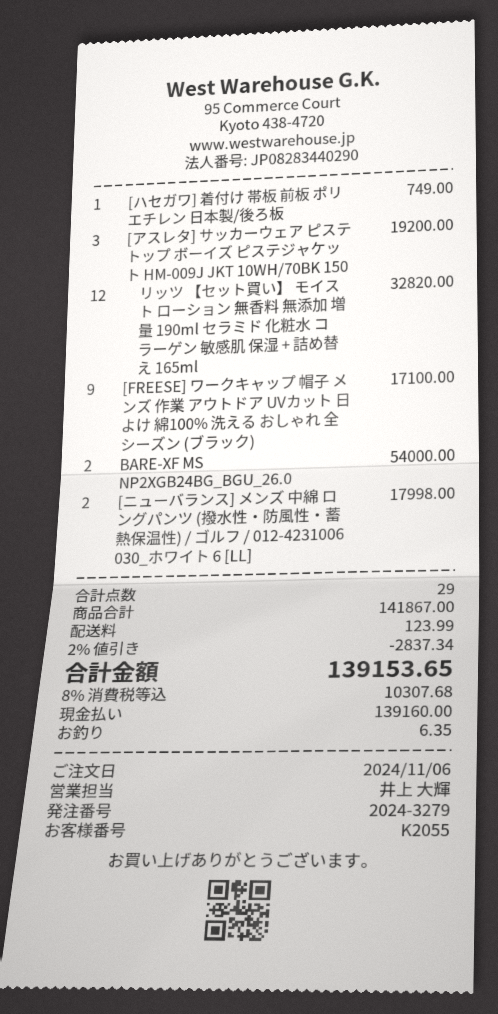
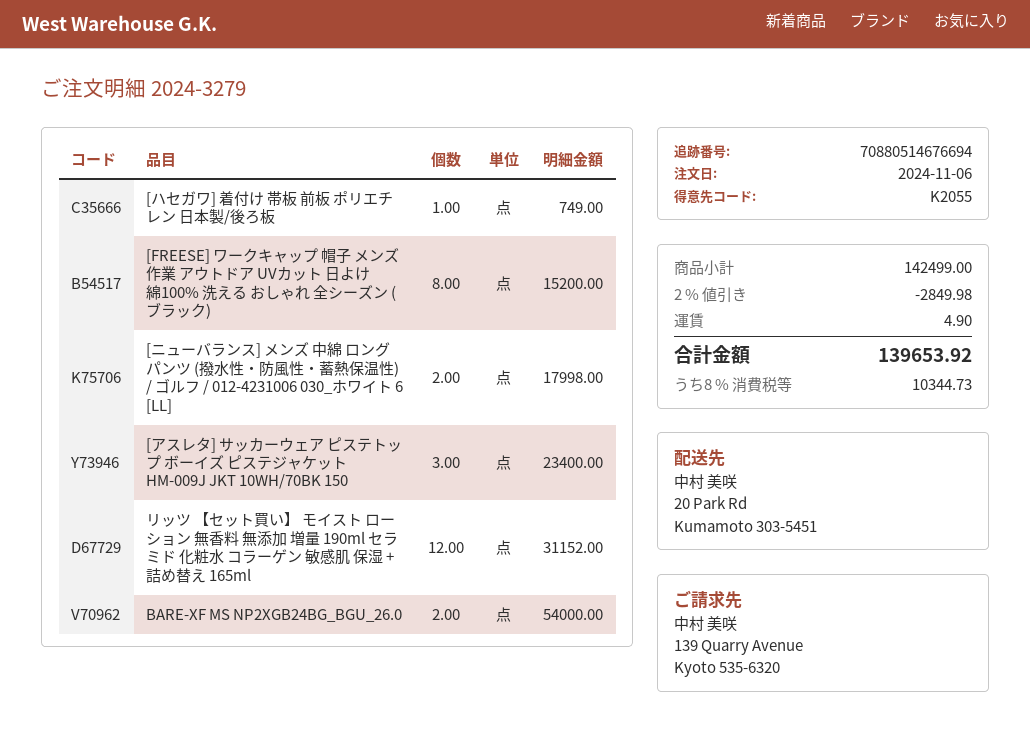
[アスレタ] サッカーウェア ピステトップ ボーイズ ピステジャケット HM-009J JKT 10WH/70BK 150: 3 for 19200.00 -> 3 for 23400.00
リッツ 【セット買い】 モイスト ローション 無香料 無添加 増量 190ml セラミド 化粧水 コラーゲン 敏感肌 保湿 + 詰め替え 165ml: 12 for 32820.00 -> 12 for 31152.00
[FREESE] ワークキャップ 帽子 メンズ 作業 アウトドア UVカット 日よけ 綿100% 洗える おしゃれ 全シーズン (ブラック): 9 for 17100.00 -> 8 for 15200.00
subtotal: 141867.00 -> 142499.00
discount: 2% = 2837.34 -> 2% = 2849.98
shipping: 123.99 -> 4.90
tax: 8% = 10307.68 -> 8% = 10344.73
total: 139153.65 -> 139653.92

